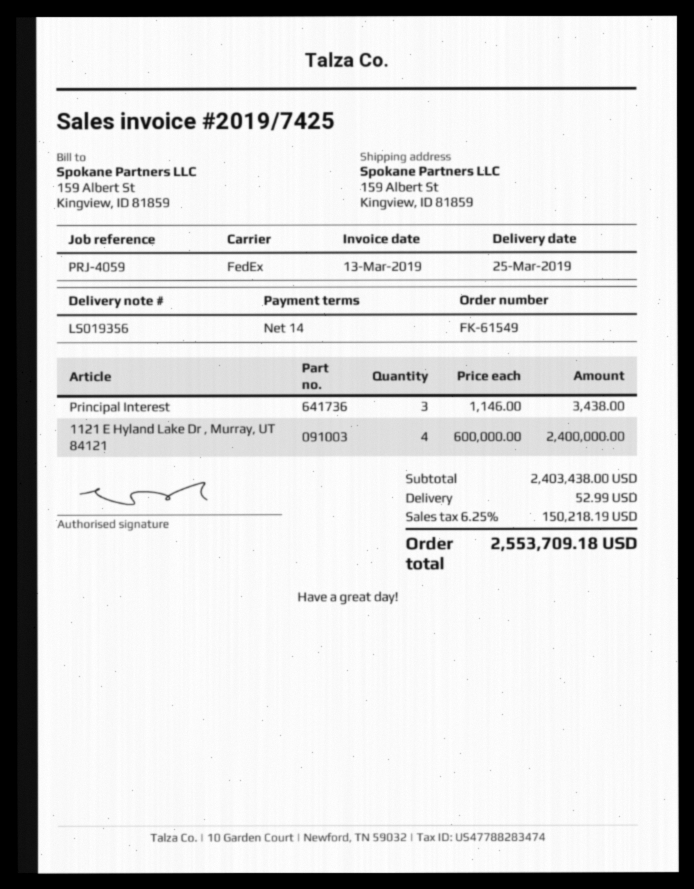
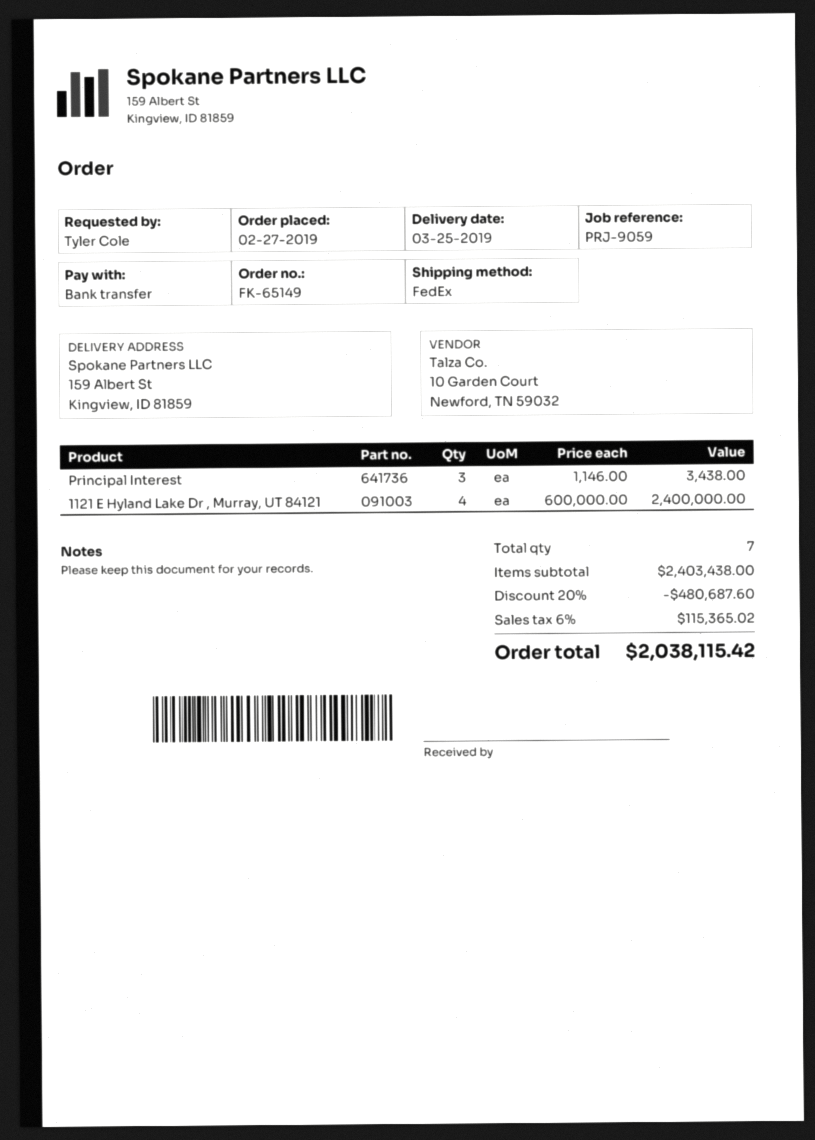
order number: FK-61549 -> FK-65149
reference: PRJ-4059 -> PRJ-9059
discount: none -> 20% = 480687.60
shipping: 52.99 -> none
tax: 6.25% = 150218.19 -> 6% = 115365.02
total: 2553709.18 -> 2038115.42

